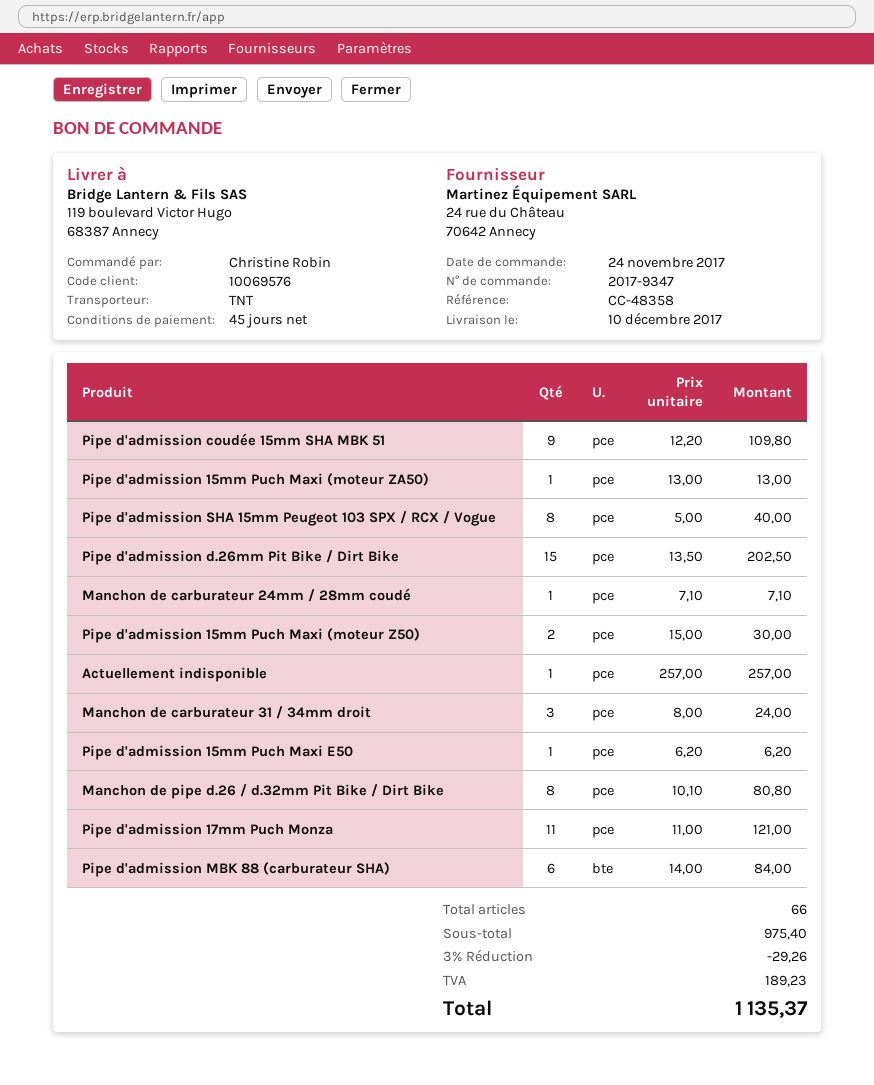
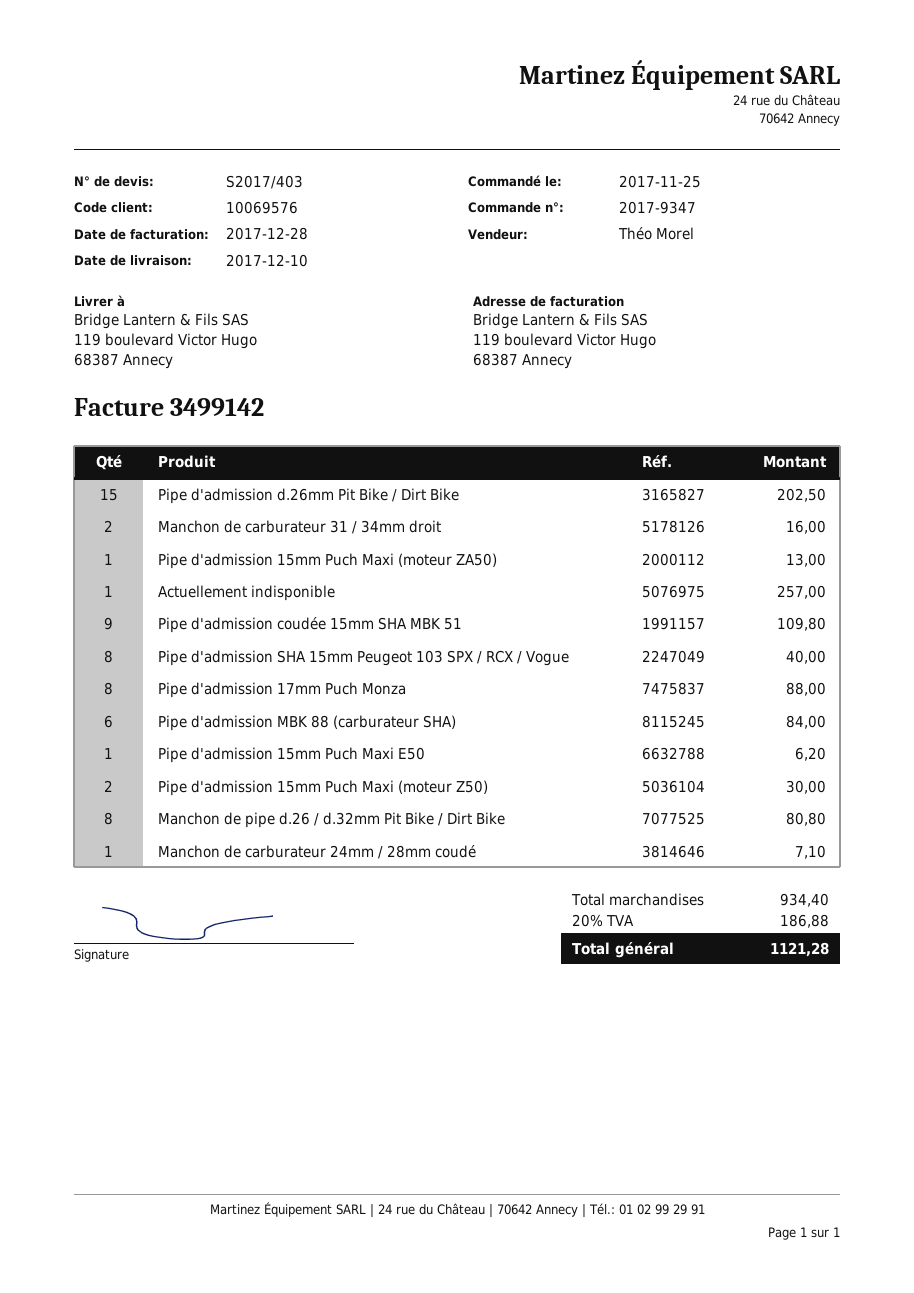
order date: 2017-11-24 -> 2017-11-25
Manchon de carburateur 31 / 34mm droit: 3 for 24.00 -> 2 for 16.00
Pipe d'admission 17mm Puch Monza: 11 for 121.00 -> 8 for 88.00
subtotal: 975.40 -> 934.40
discount: 3% = 29.26 -> none
tax: 189.23 -> 186.88
total: 1135.37 -> 1121.28

